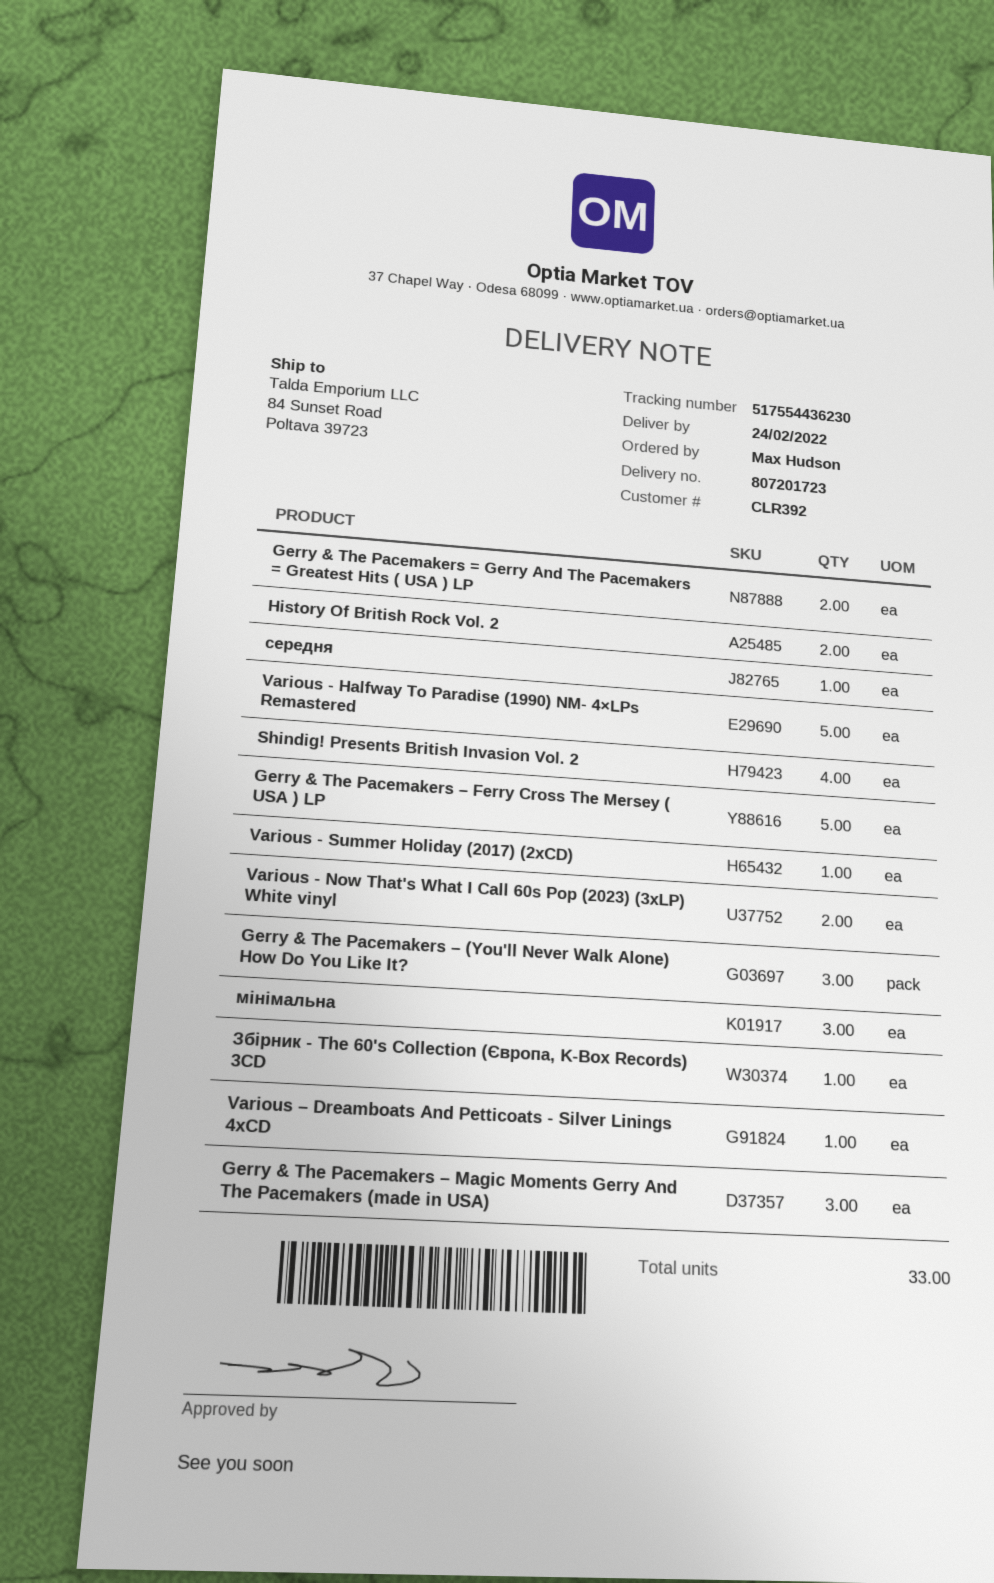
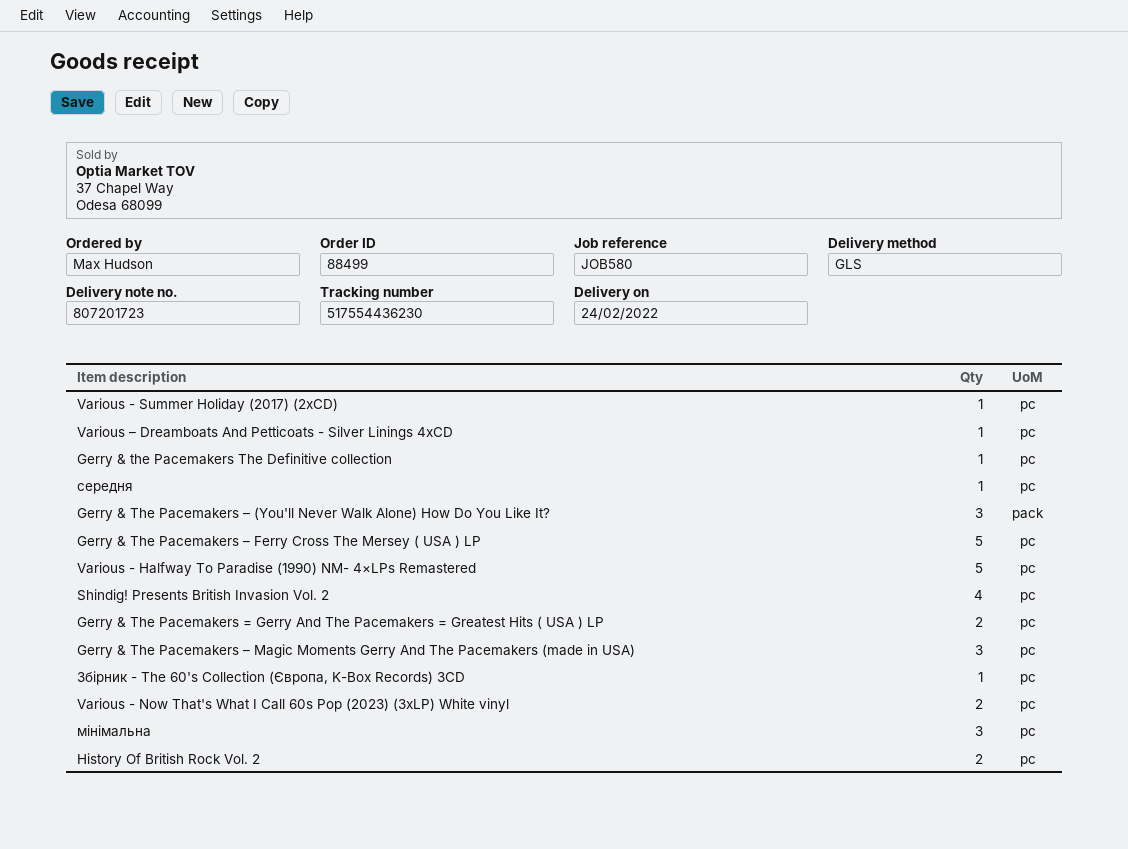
Gerry & the Pacemakers The Definitive collection: none -> 1

